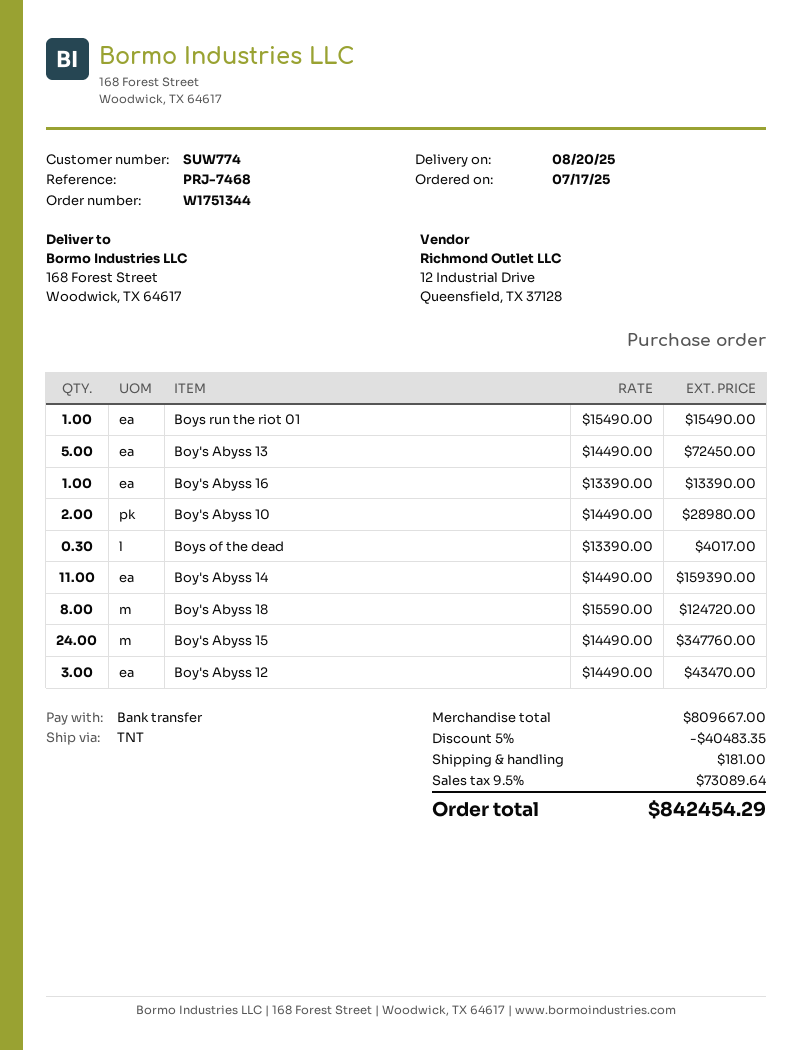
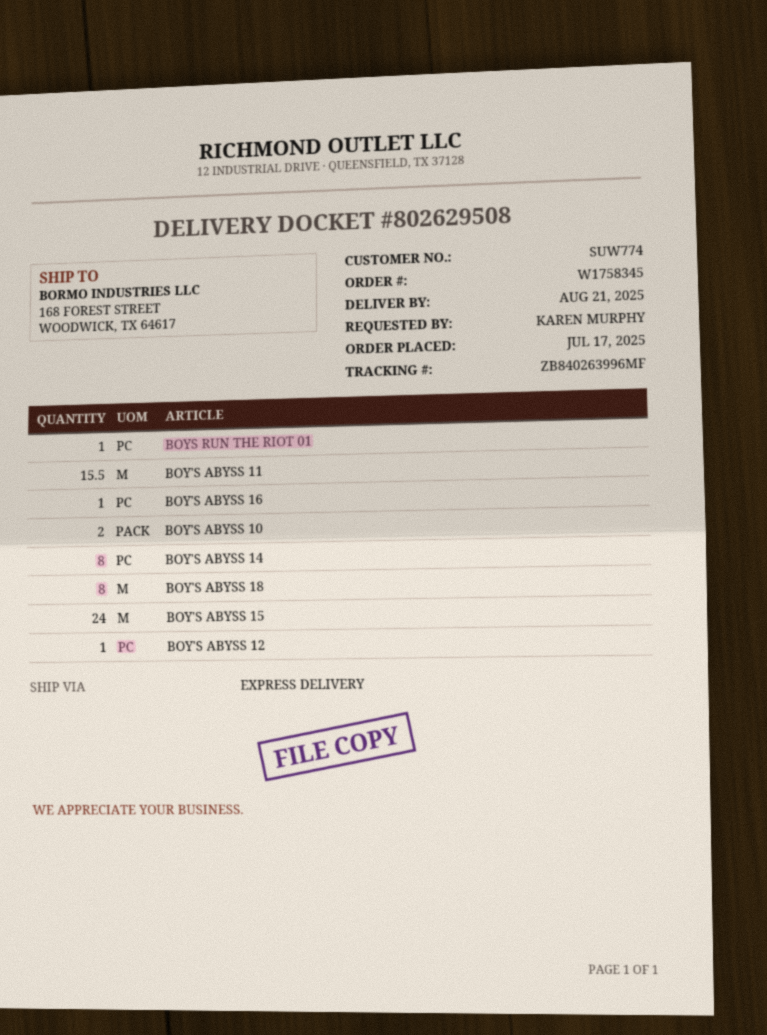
order number: W1751344 -> W1758345
delivery date: 2025-08-20 -> 2025-08-21
shipping method: TNT -> express
Boy's Abyss 13: 5 -> none
Boys of the dead: 0.3 -> none
Boy's Abyss 14: 11 -> 8
Boy's Abyss 12: 3 -> 1
BOY'S ABYSS 11: none -> 15.5

